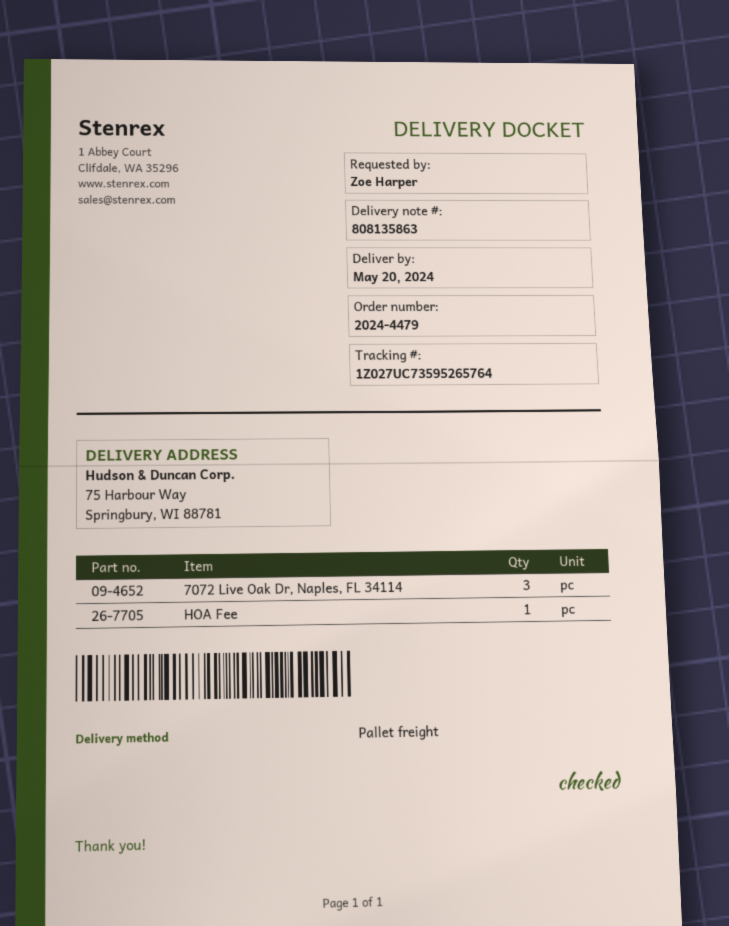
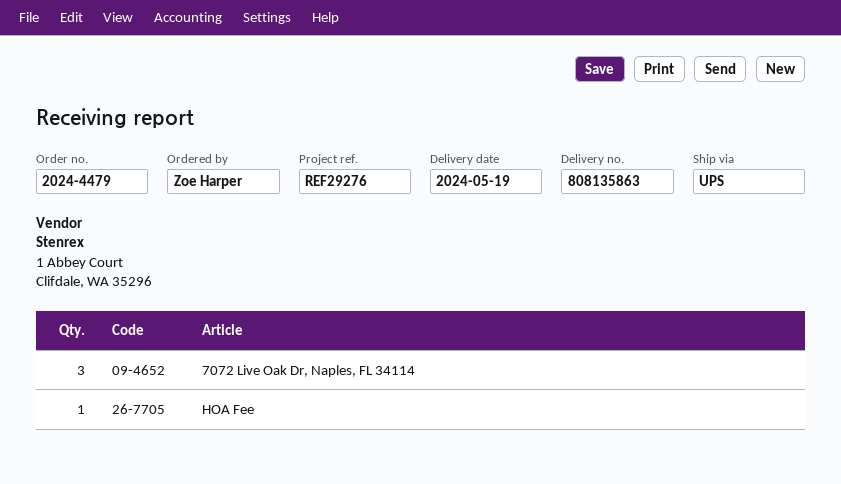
delivery date: 2024-05-20 -> 2024-05-19
shipping method: pallet freight -> UPS

